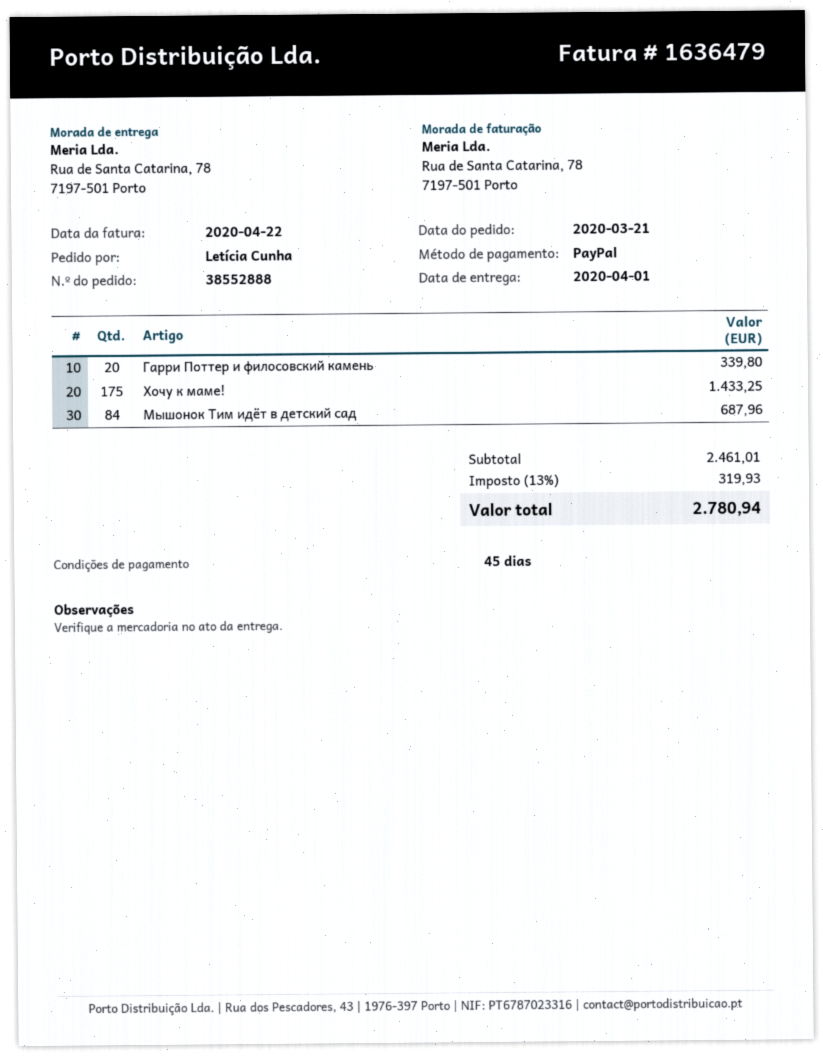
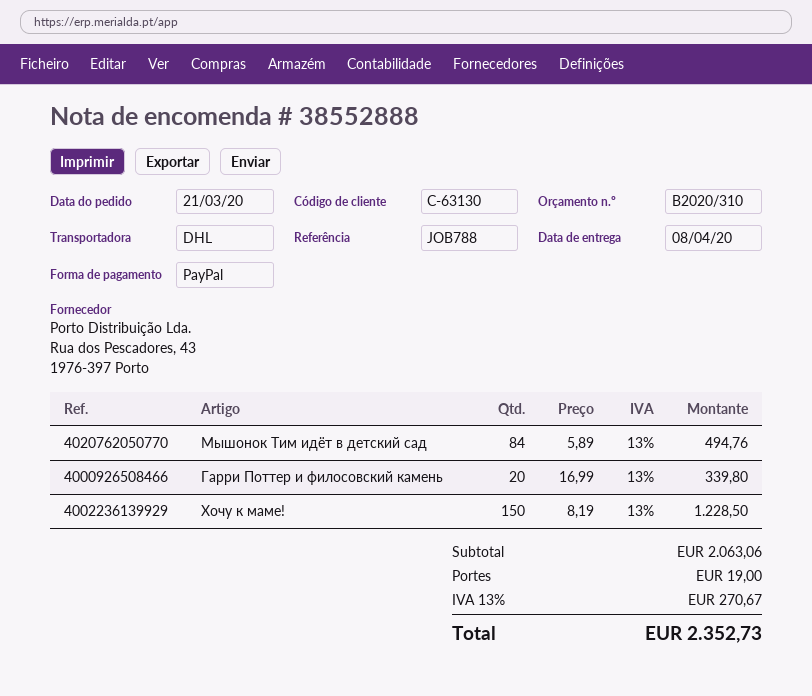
delivery date: 2020-04-01 -> 2020-04-08
Хочу к маме!: 175 for 1433.25 -> 150 for 1228.50
Мышонок Тим идёт в детский сад: 84 for 687.96 -> 84 for 494.76
subtotal: 2461.01 -> 2063.06
shipping: none -> 19.00
tax: 13% = 319.93 -> 13% = 270.67
total: 2780.94 -> 2352.73

